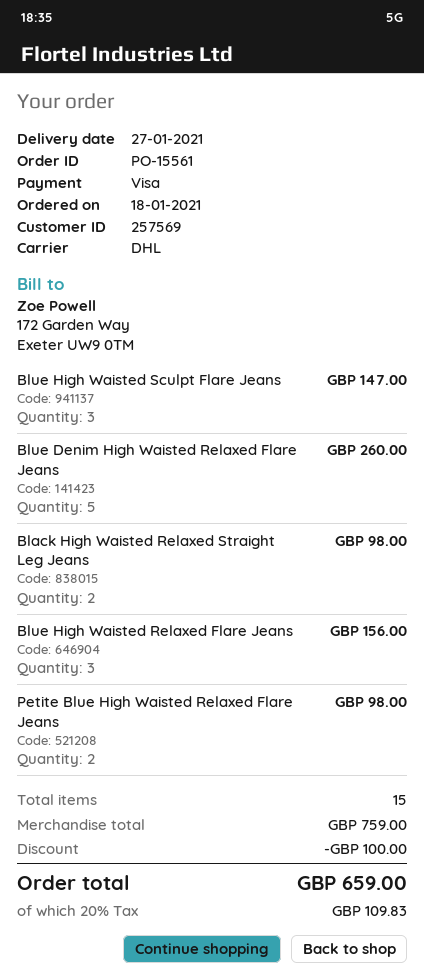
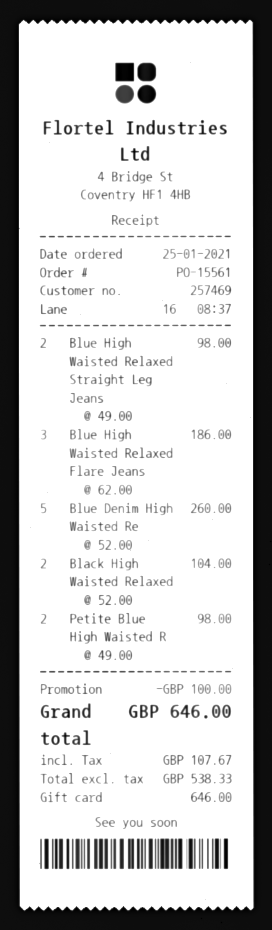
order date: 2021-01-18 -> 2021-01-25
customer number: 257569 -> 257469
payment method: Visa -> gift card
Blue High Waisted Sculpt Flare Jeans: 3 for 147.00 -> none
Black High Waisted Relaxed Straight Leg Jeans: 2 for 98.00 -> 2 for 104.00
Blue High Waisted Relaxed Flare Jeans: 3 for 156.00 -> 3 for 186.00
Blue High Waisted Relaxed Straight Leg Jeans: none -> 2 for 98.00
tax: 109.83 -> 107.67
total: 659.00 -> 646.00

